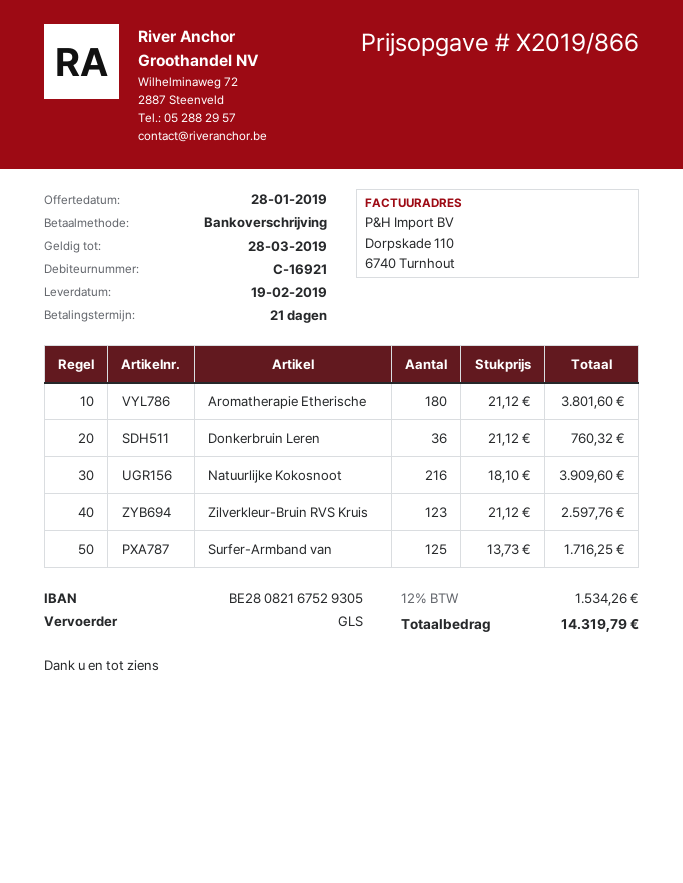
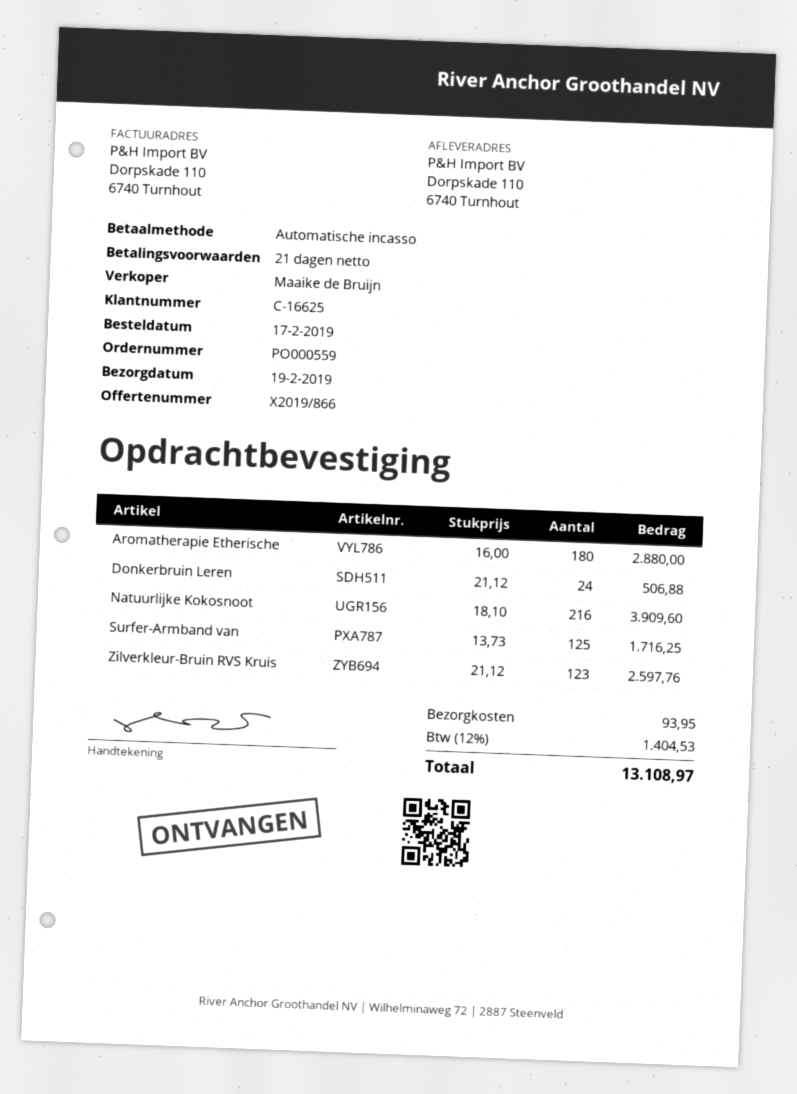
customer number: C-16921 -> C-16625
payment method: bank transfer -> direct debit
Aromatherapie Etherische: 180 x 21.12 = 3801.60 -> 180 x 16.00 = 2880.00
Donkerbruin Leren: 36 x 21.12 = 760.32 -> 24 x 21.12 = 506.88
shipping: none -> 93.95
tax: 12% = 1534.26 -> 12% = 1404.53
total: 14319.79 -> 13108.97

